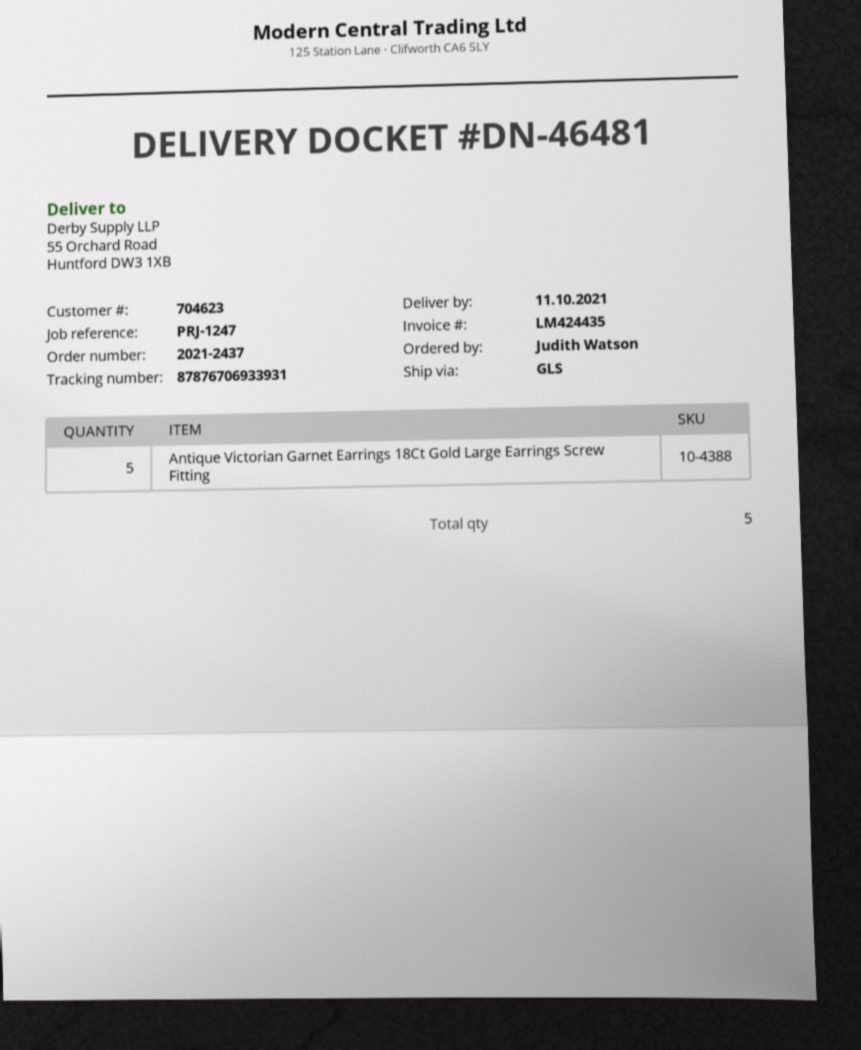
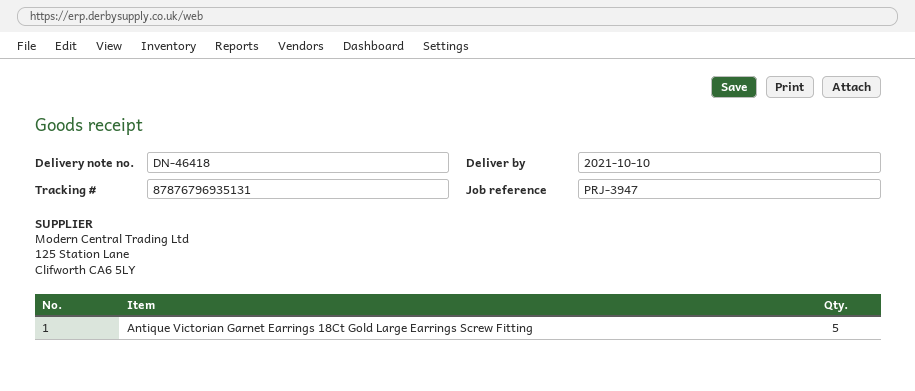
delivery note number: DN-46481 -> DN-46418
delivery date: 2021-10-11 -> 2021-10-10
reference: PRJ-1247 -> PRJ-3947
tracking number: 87876706933931 -> 87876796935131

